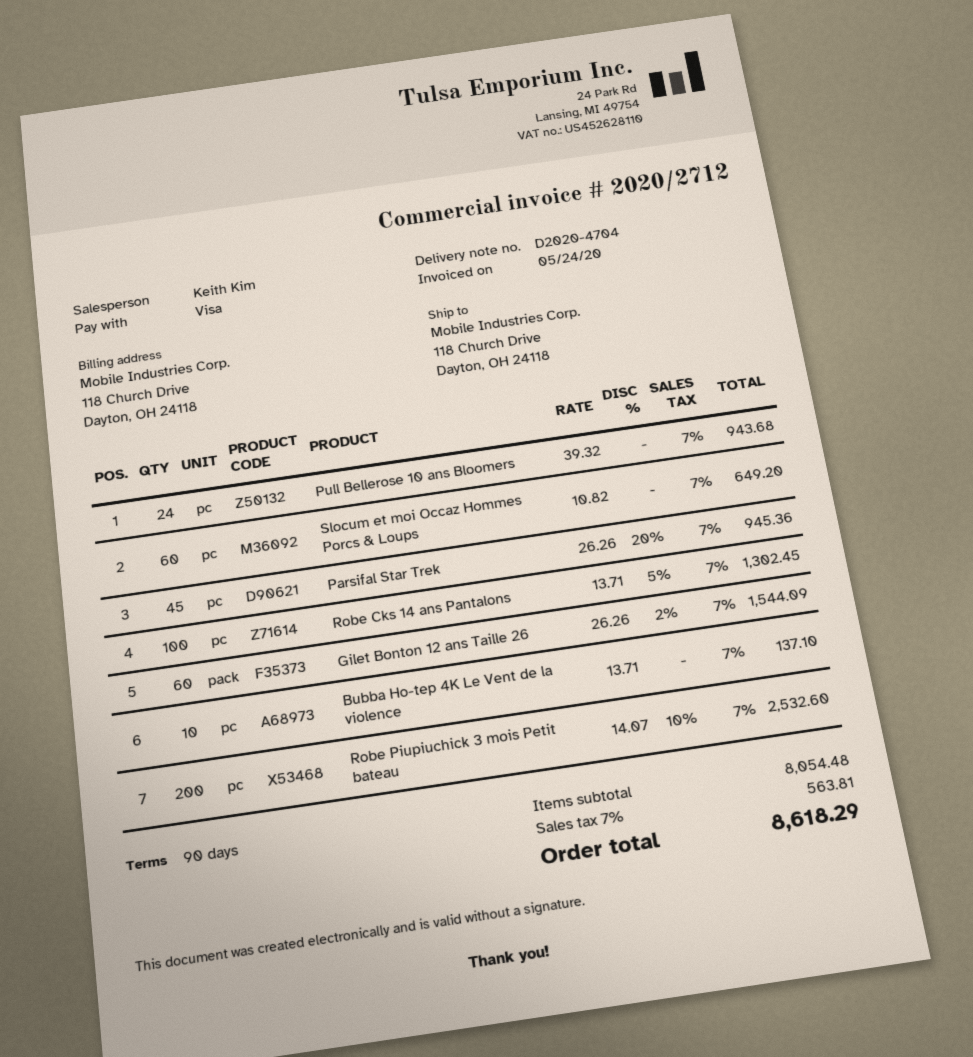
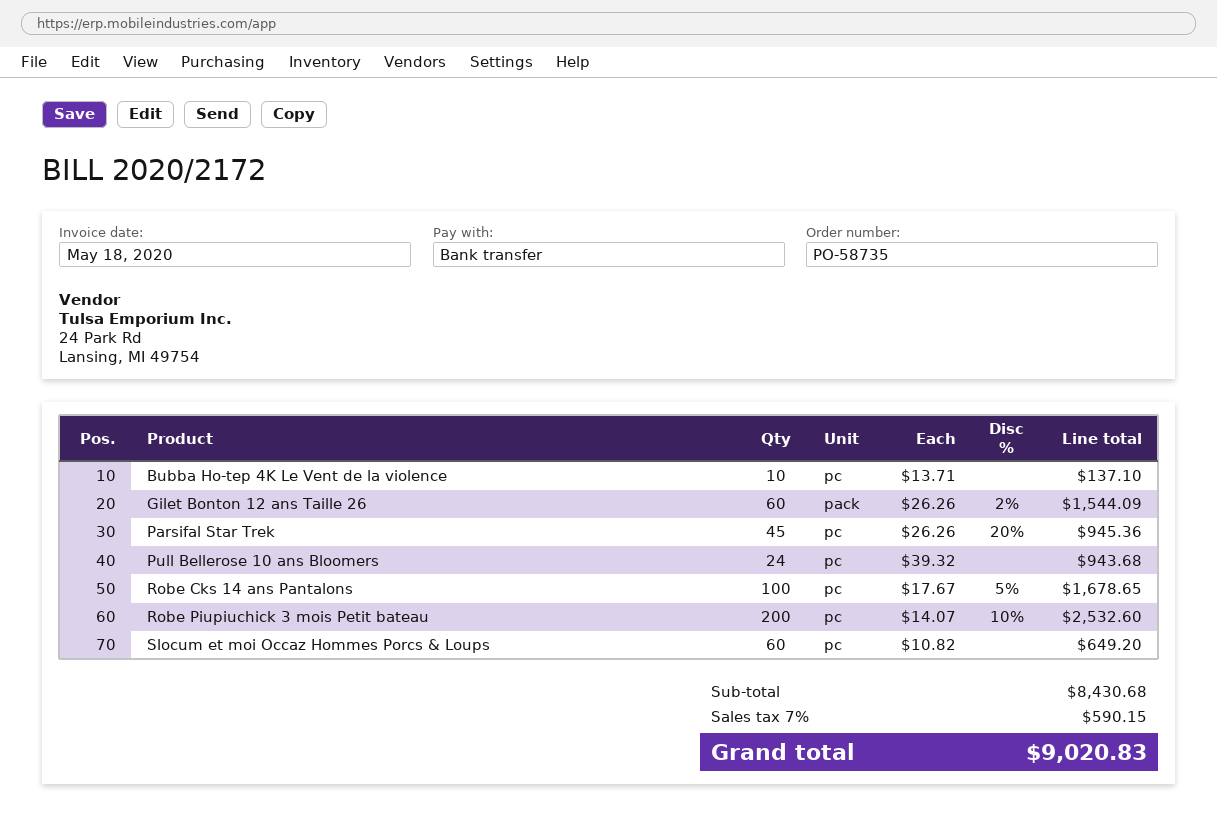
invoice number: 2020/2712 -> 2020/2172
invoice date: 2020-05-24 -> 2020-05-18
payment method: Visa -> bank transfer
Robe Cks 14 ans Pantalons: 100 x 13.71 - 5% = 1302.45 -> 100 x 17.67 - 5% = 1678.65
subtotal: 8054.48 -> 8430.68
tax: 7% = 563.81 -> 7% = 590.15
total: 8618.29 -> 9020.83

